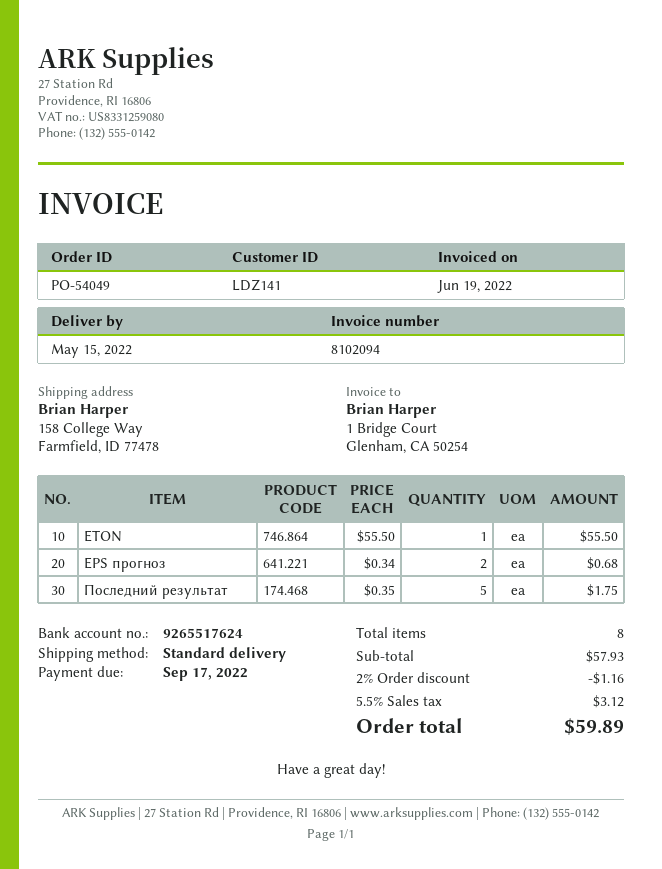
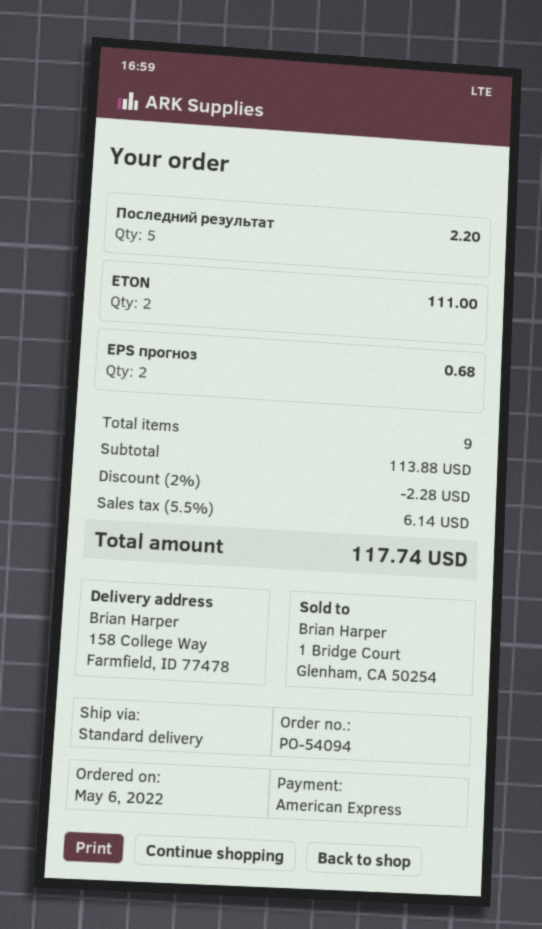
order number: PO-54049 -> PO-54094
ETON: 1 for 55.50 -> 2 for 111.00
Последний результат: 5 for 1.75 -> 5 for 2.20
total quantity: 8 -> 9
subtotal: 57.93 -> 113.88
discount: 2% = 1.16 -> 2% = 2.28
tax: 5.5% = 3.12 -> 5.5% = 6.14
total: 59.89 -> 117.74

